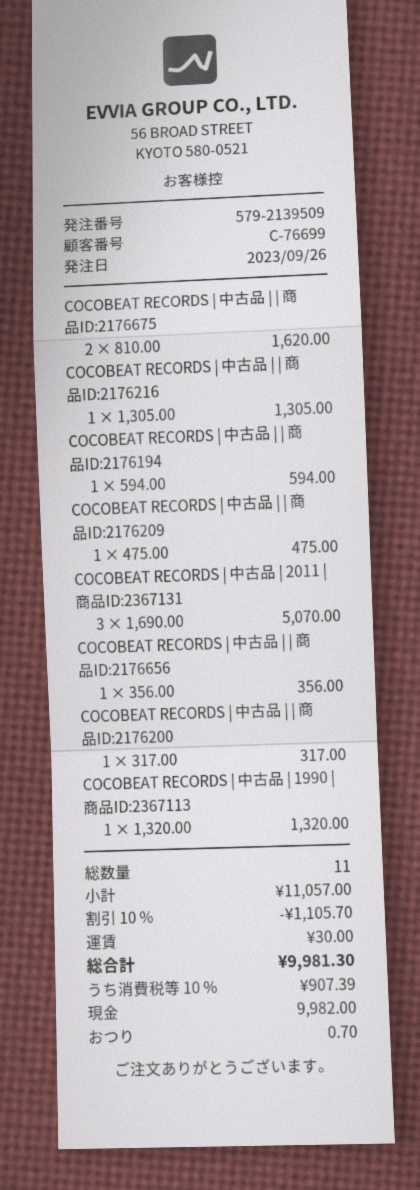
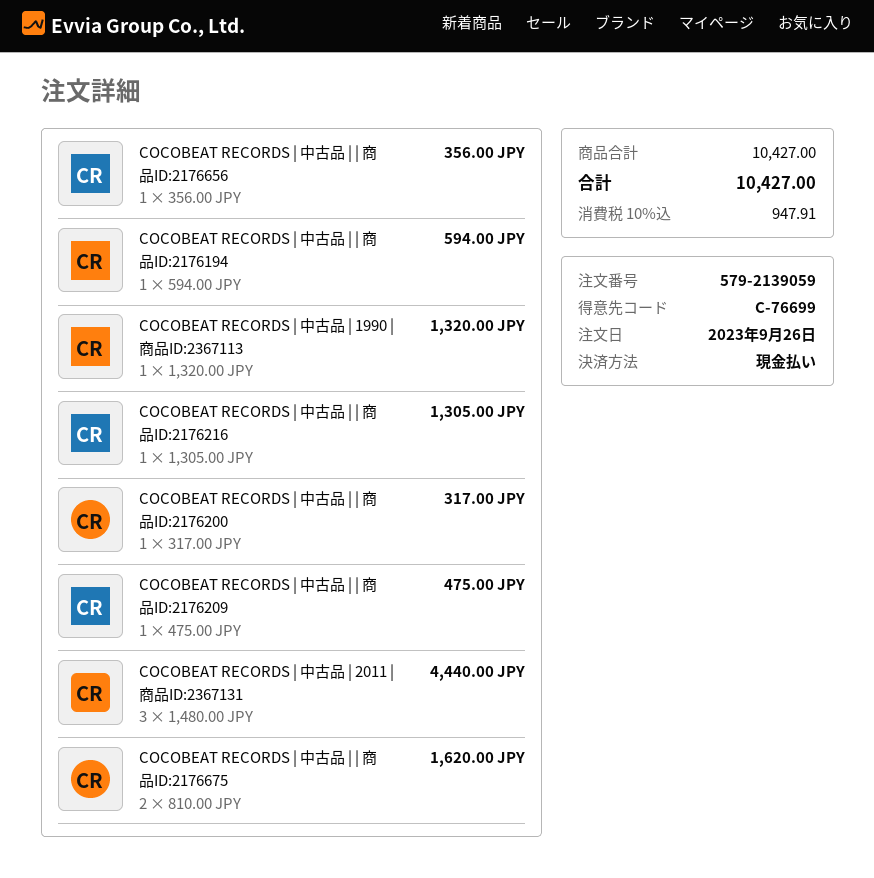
order number: 579-2139509 -> 579-2139059
COCOBEAT RECORDS | 中古品 | 2011 | 商品ID:2367131: 3 x 1690.00 = 5070.00 -> 3 x 1480.00 = 4440.00
subtotal: 11057.00 -> 10427.00
discount: 10% = 1105.70 -> none
shipping: 30.00 -> none
tax: 10% = 907.39 -> 10% = 947.91
total: 9981.30 -> 10427.00

